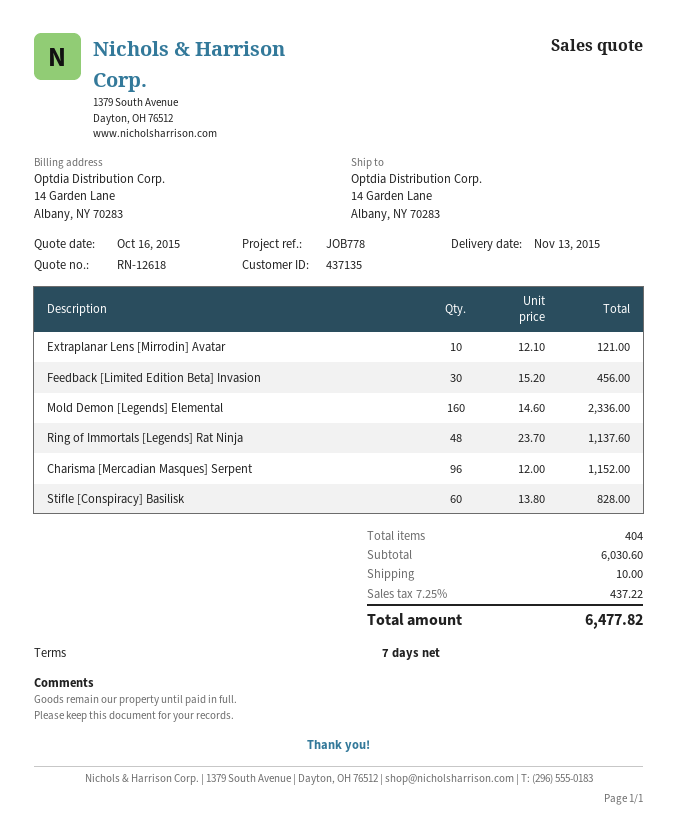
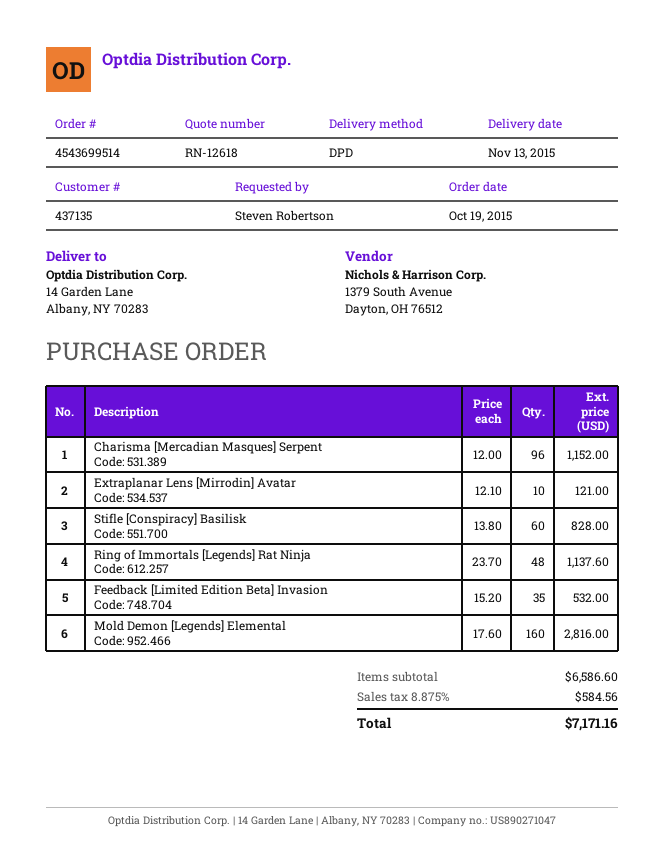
Feedback [Limited Edition Beta] Invasion: 30 x 15.20 = 456.00 -> 35 x 15.20 = 532.00
Mold Demon [Legends] Elemental: 160 x 14.60 = 2336.00 -> 160 x 17.60 = 2816.00
subtotal: 6030.60 -> 6586.60
shipping: 10.00 -> none
tax: 7.25% = 437.22 -> 8.875% = 584.56
total: 6477.82 -> 7171.16

